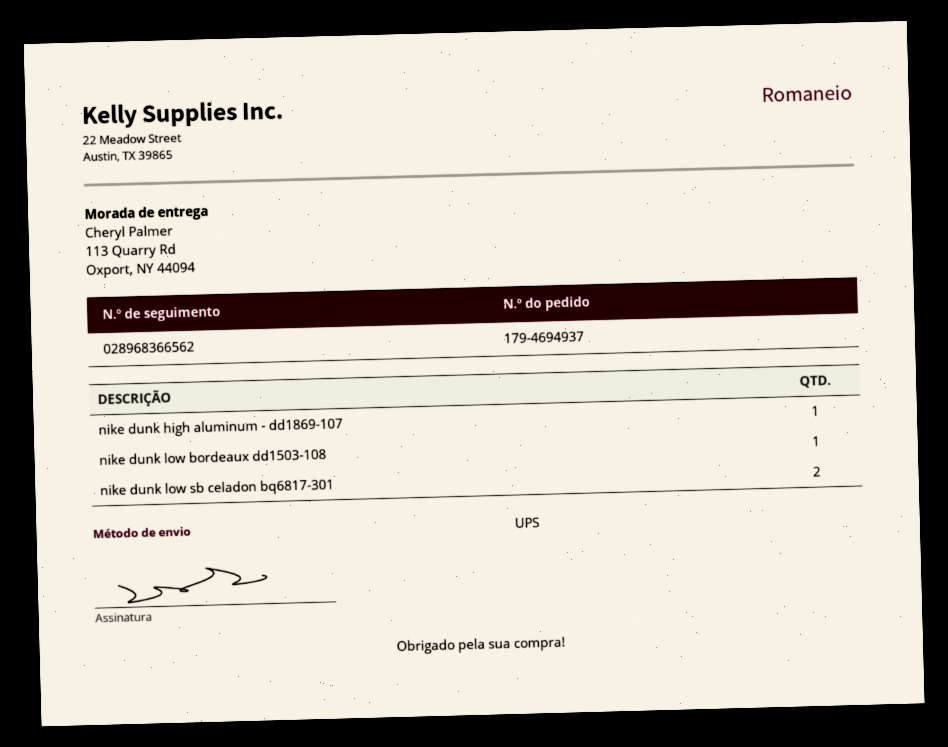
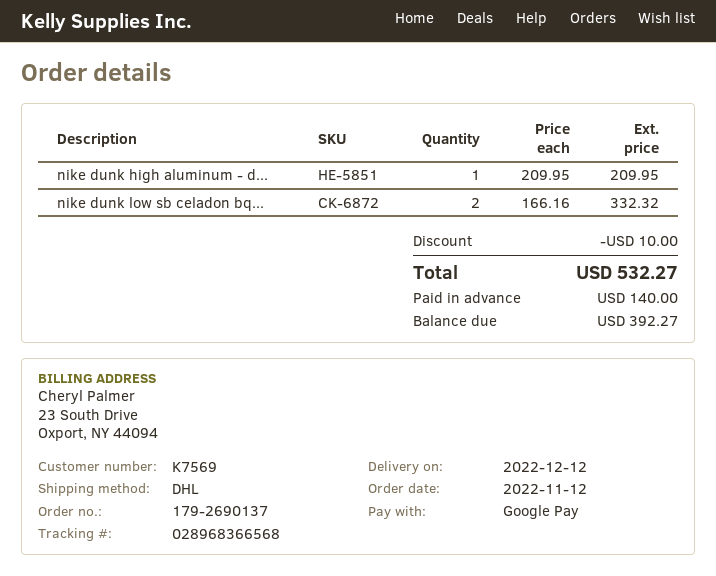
order number: 179-4694937 -> 179-2690137
shipping method: UPS -> DHL
tracking number: 028968366562 -> 028968366568
nike dunk low bordeaux dd1503-108: 1 -> none

